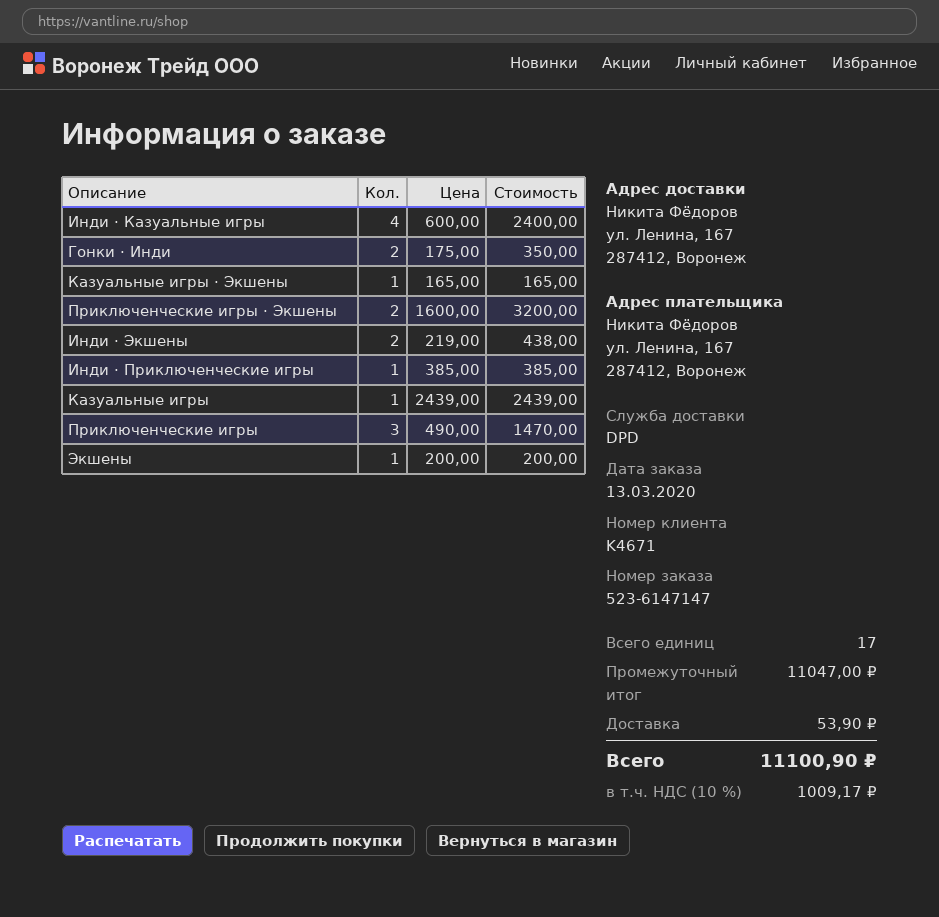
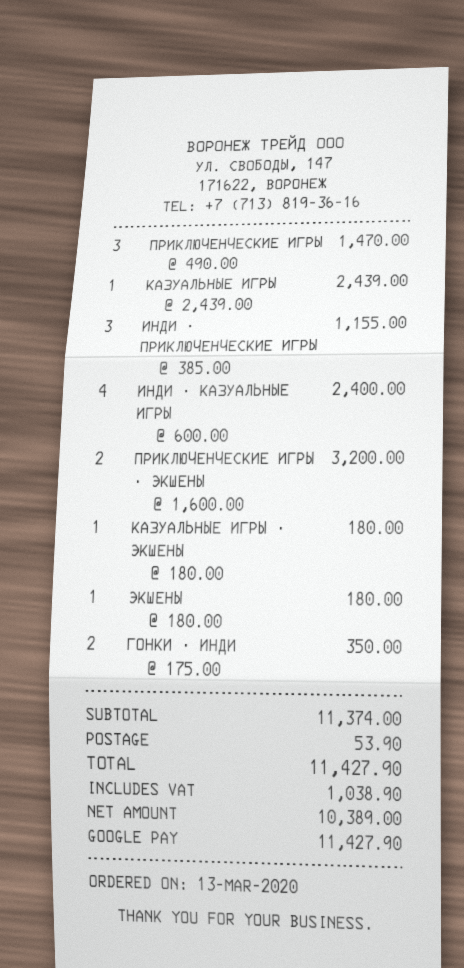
Казуальные игры · Экшены: 1 x 165.00 = 165.00 -> 1 x 180.00 = 180.00
Инди · Экшены: 2 x 219.00 = 438.00 -> none
Инди · Приключенческие игры: 1 x 385.00 = 385.00 -> 3 x 385.00 = 1155.00
Экшены: 1 x 200.00 = 200.00 -> 1 x 180.00 = 180.00
subtotal: 11047.00 -> 11374.00
tax: 1009.17 -> 1038.90
total: 11100.90 -> 11427.90

